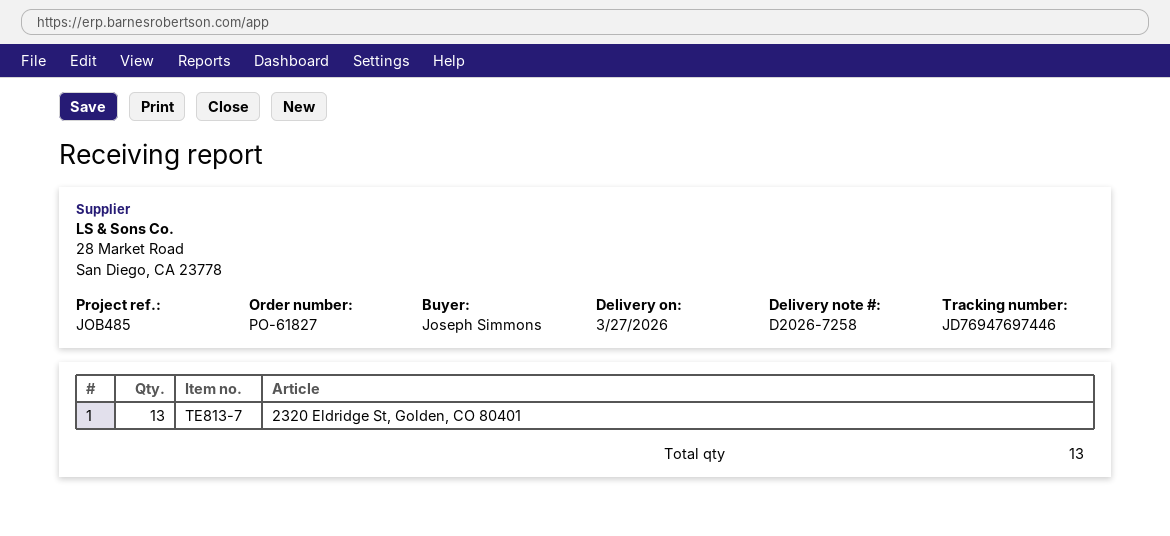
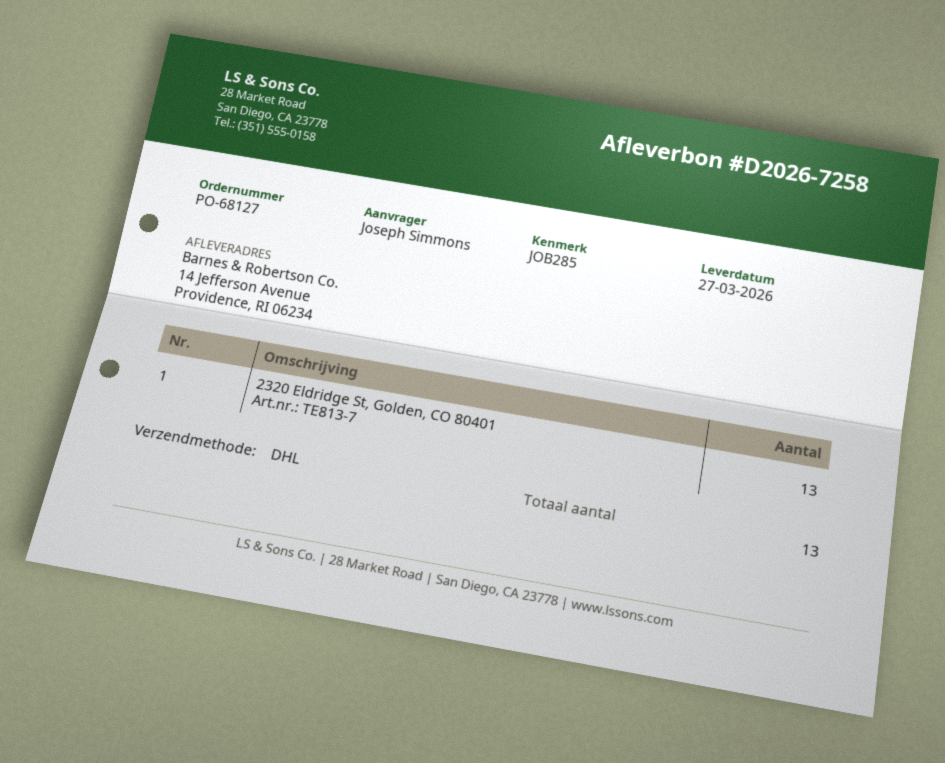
order number: PO-61827 -> PO-68127
reference: JOB485 -> JOB285

